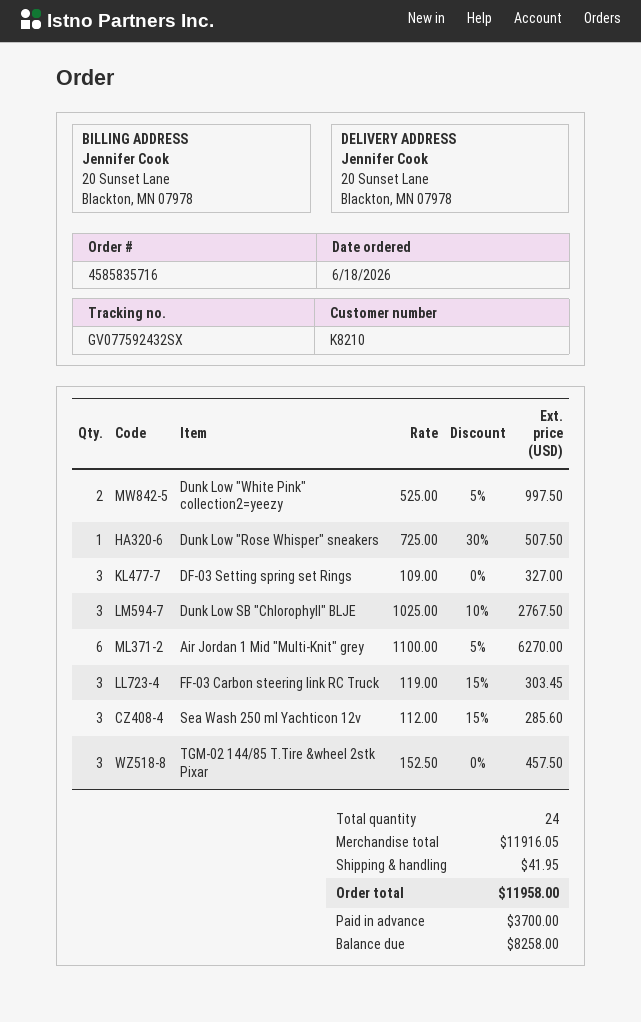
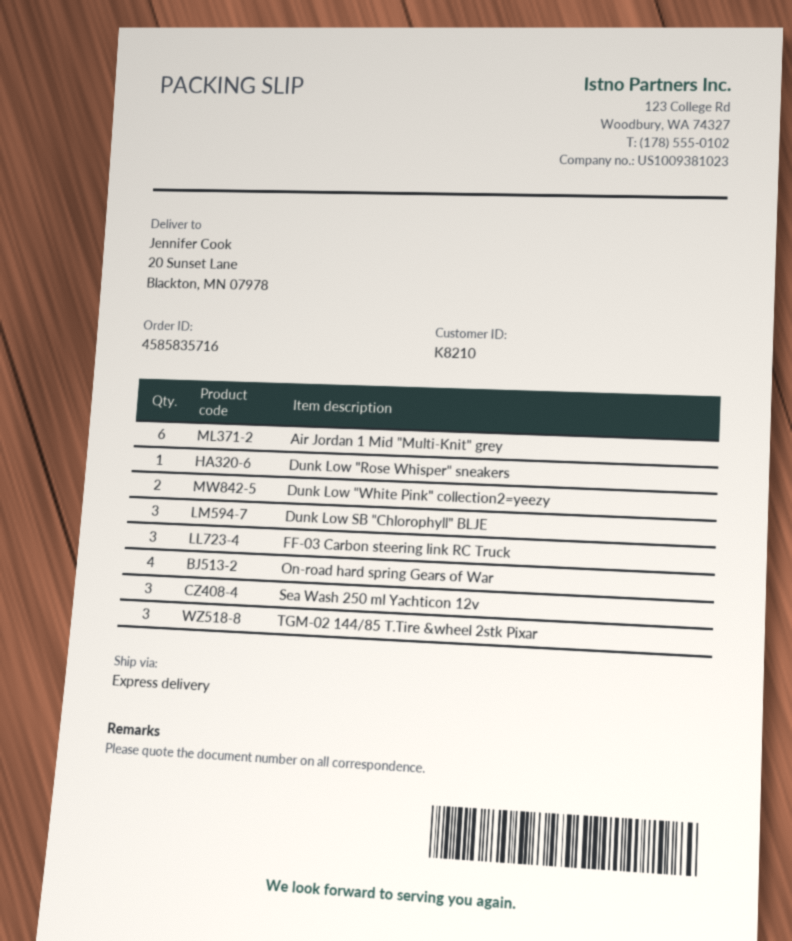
DF-03 Setting spring set Rings: 3 -> none
On-road hard spring Gears of War: none -> 4

